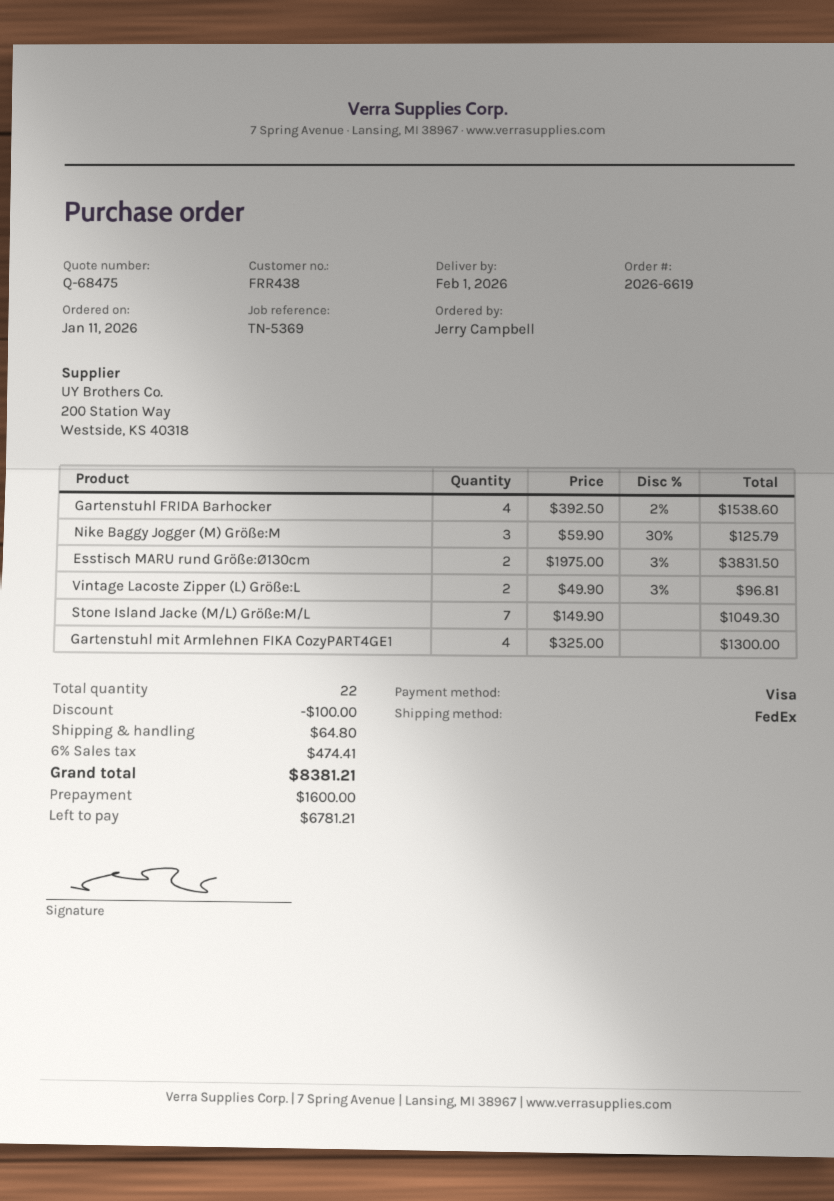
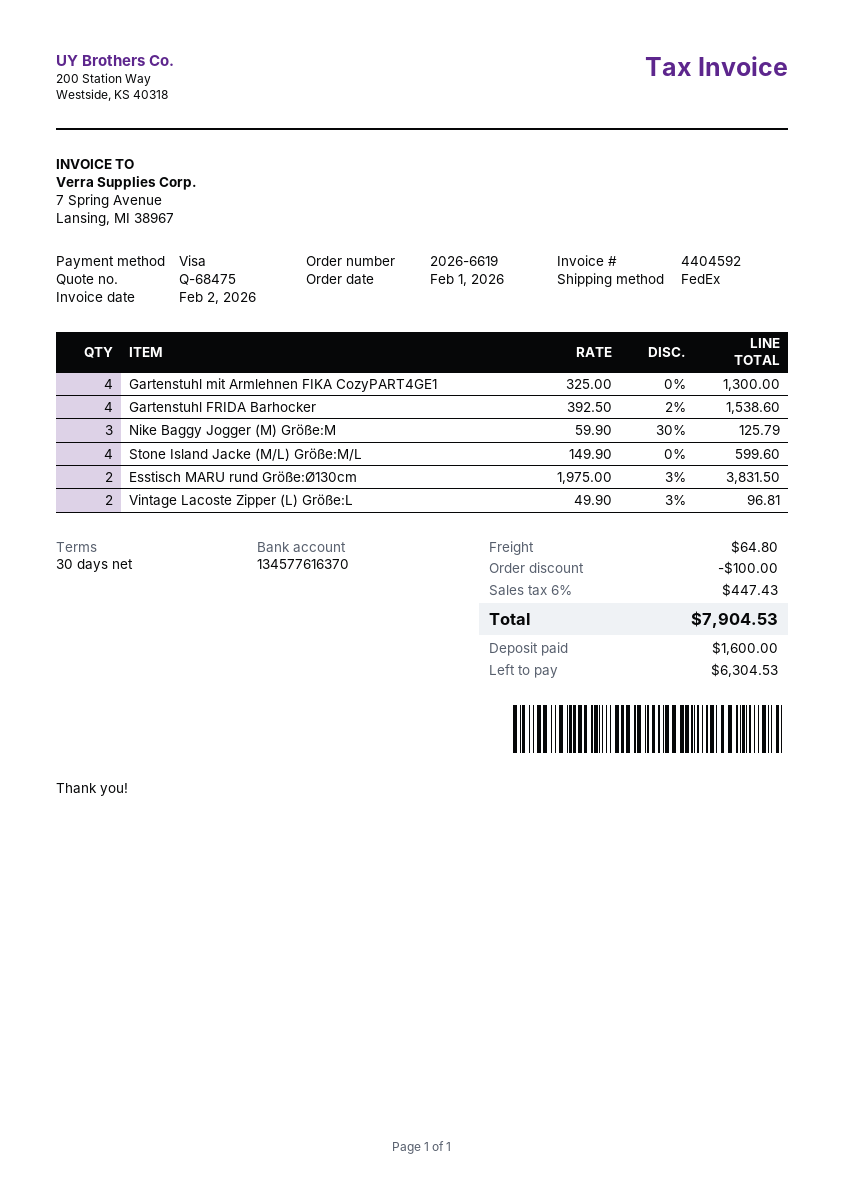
order date: 2026-01-11 -> 2026-02-01
Stone Island Jacke (M/L) Größe:M/L: 7 x 149.90 = 1049.30 -> 4 x 149.90 = 599.60
tax: 6% = 474.41 -> 6% = 447.43
total: 8381.21 -> 7904.53
balance: 6781.21 -> 6304.53

